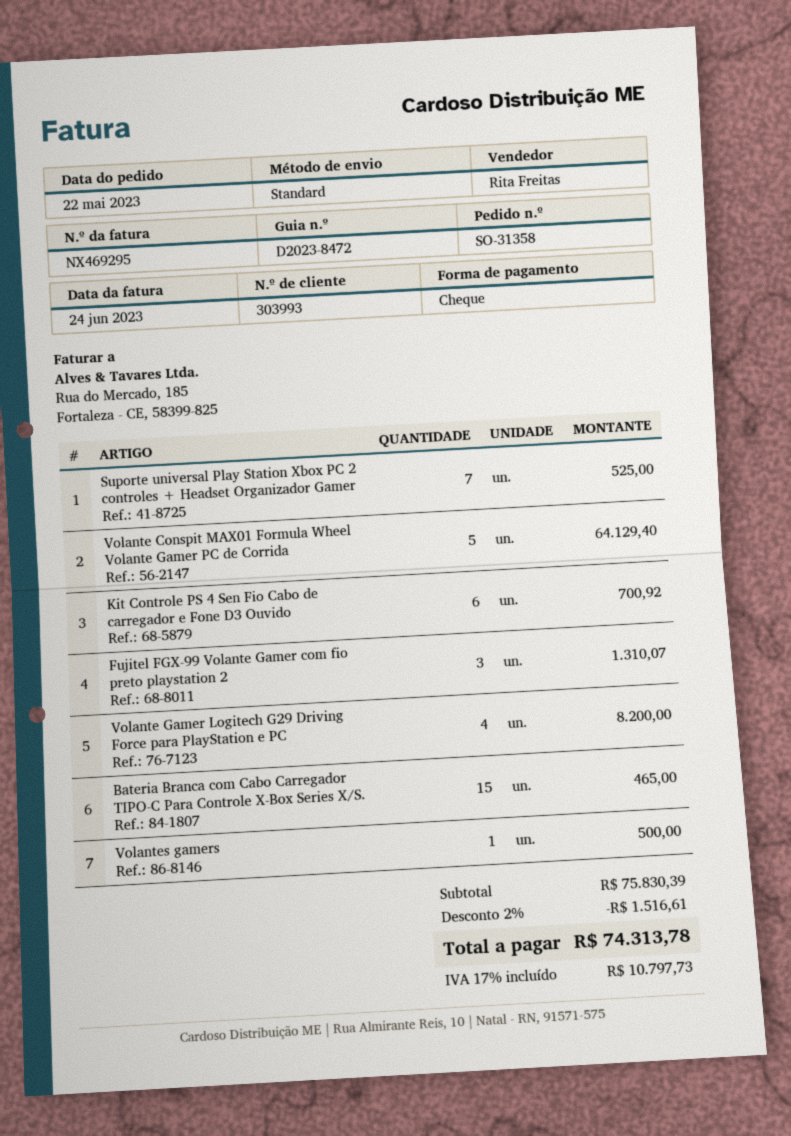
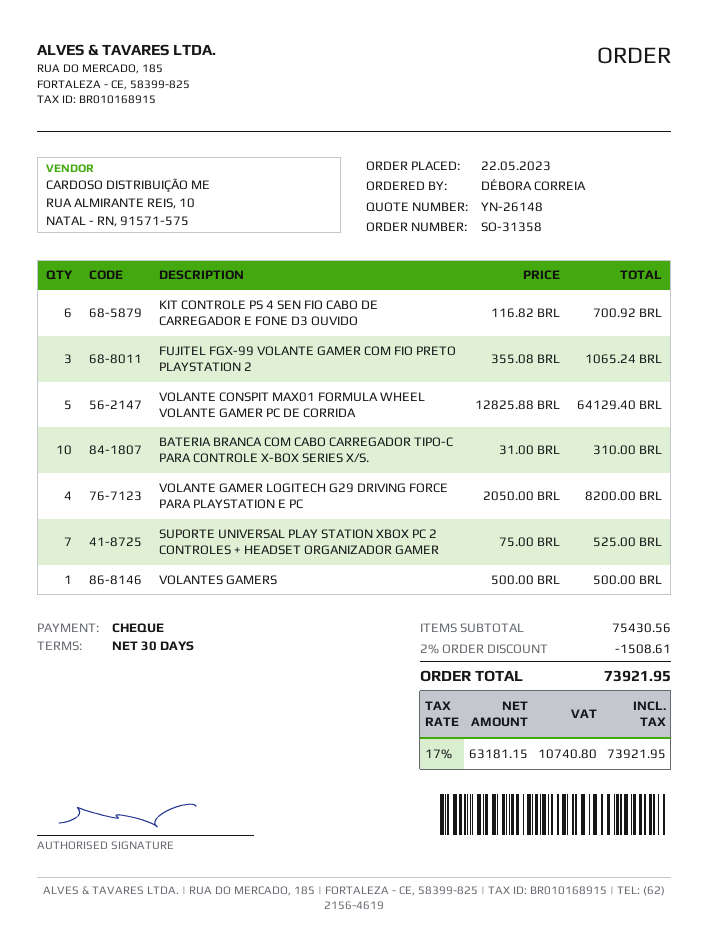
Fujitel FGX-99 Volante Gamer com fio preto playstation 2: 3 for 1310.07 -> 3 for 1065.24
Bateria Branca com Cabo Carregador TIPO-C Para Controle X-Box Series X/S.: 15 for 465.00 -> 10 for 310.00
subtotal: 75830.39 -> 75430.56
discount: 2% = 1516.61 -> 2% = 1508.61
tax: 17% = 10797.73 -> 17% = 10740.80
total: 74313.78 -> 73921.95

